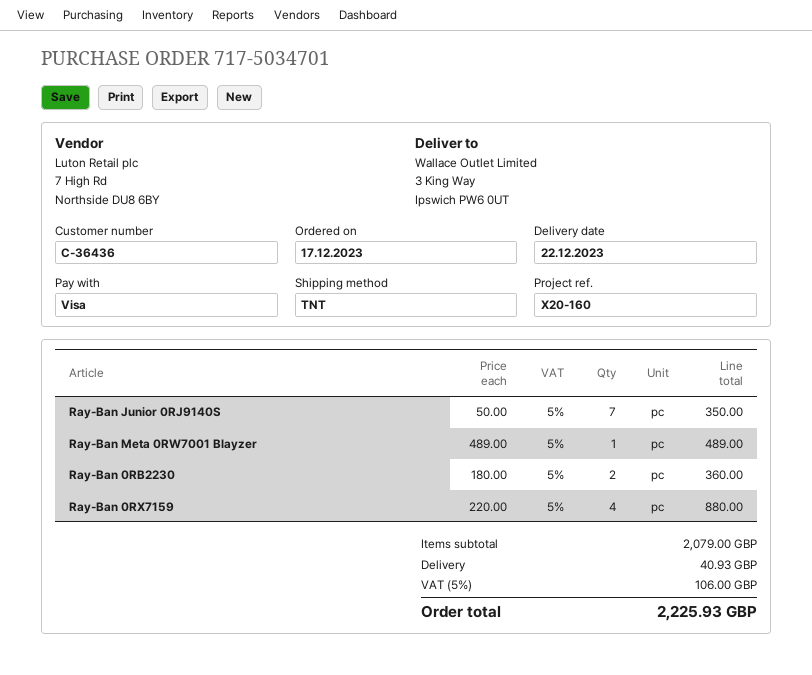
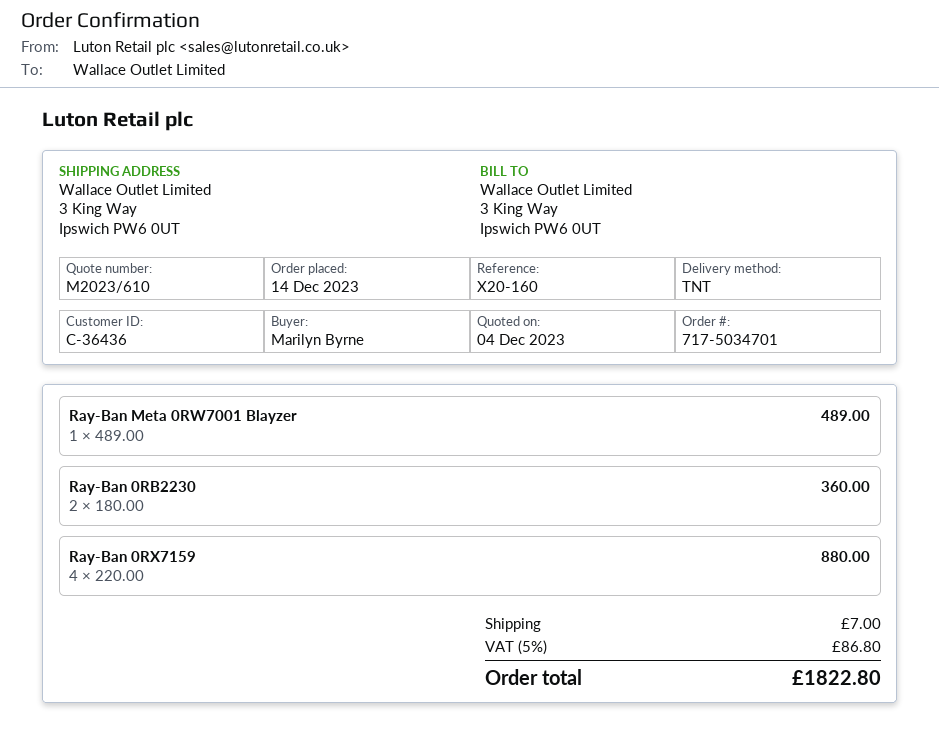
order date: 2023-12-17 -> 2023-12-14
Ray-Ban Junior 0RJ9140S: 7 x 50.00 = 350.00 -> none
shipping: 40.93 -> 7.00
tax: 5% = 106.00 -> 5% = 86.80
total: 2225.93 -> 1822.80

